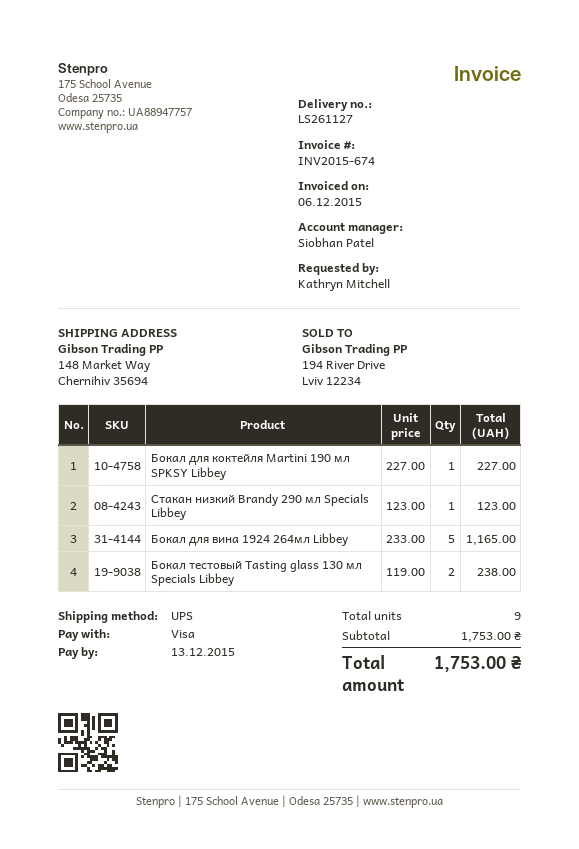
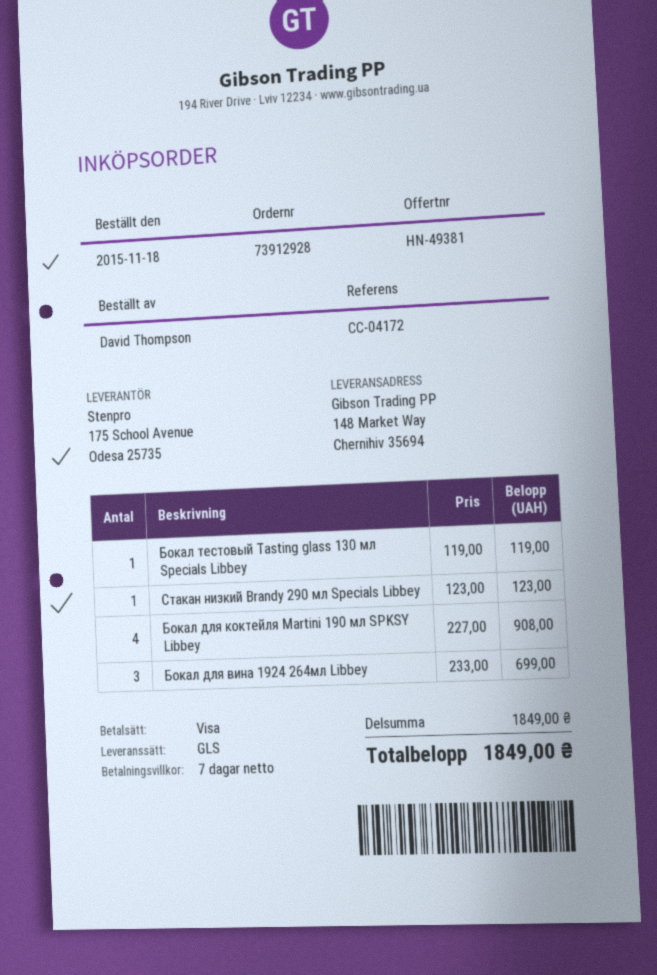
ordered by: Kathryn Mitchell -> David Thompson
shipping method: UPS -> GLS
Бокал для коктейля Martini 190 мл SPKSY Libbey: 1 x 227.00 = 227.00 -> 4 x 227.00 = 908.00
Бокал для вина 1924 264мл Libbey: 5 x 233.00 = 1165.00 -> 3 x 233.00 = 699.00
Бокал тестовый Tasting glass 130 мл Specials Libbey: 2 x 119.00 = 238.00 -> 1 x 119.00 = 119.00
subtotal: 1753.00 -> 1849.00
total: 1753.00 -> 1849.00

